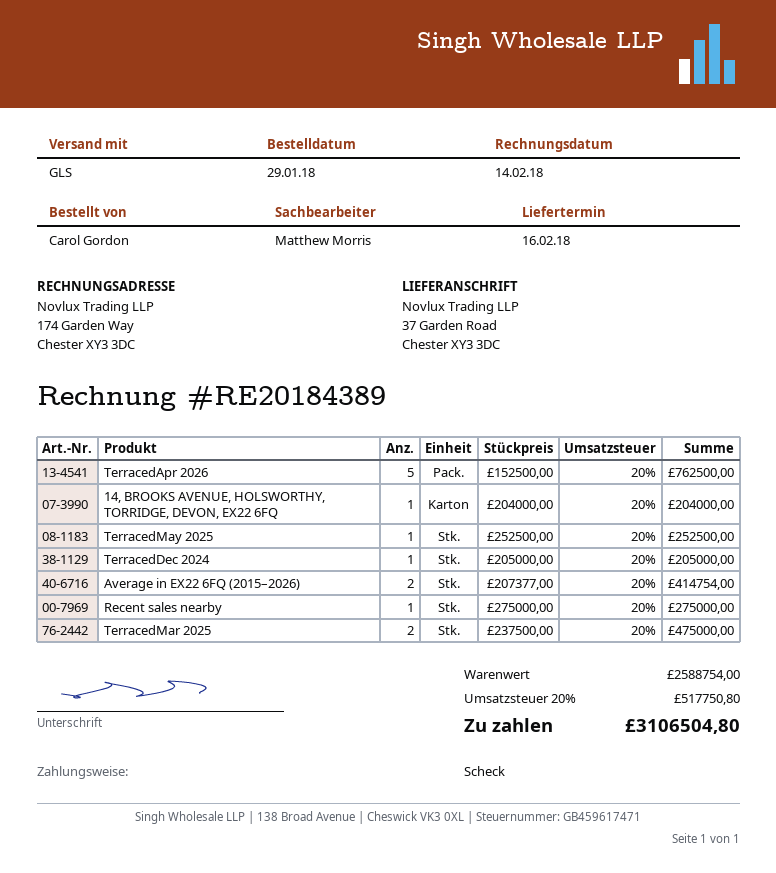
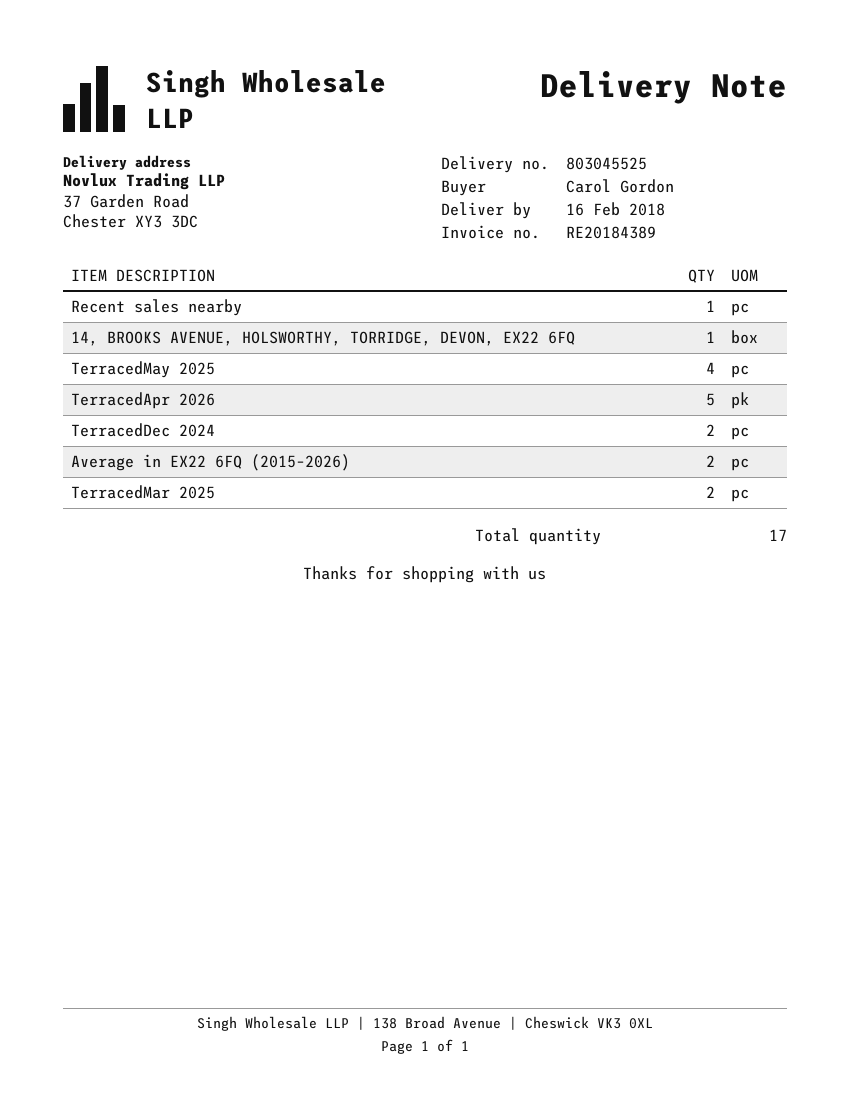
TerracedMay 2025: 1 -> 4
TerracedDec 2024: 1 -> 2

